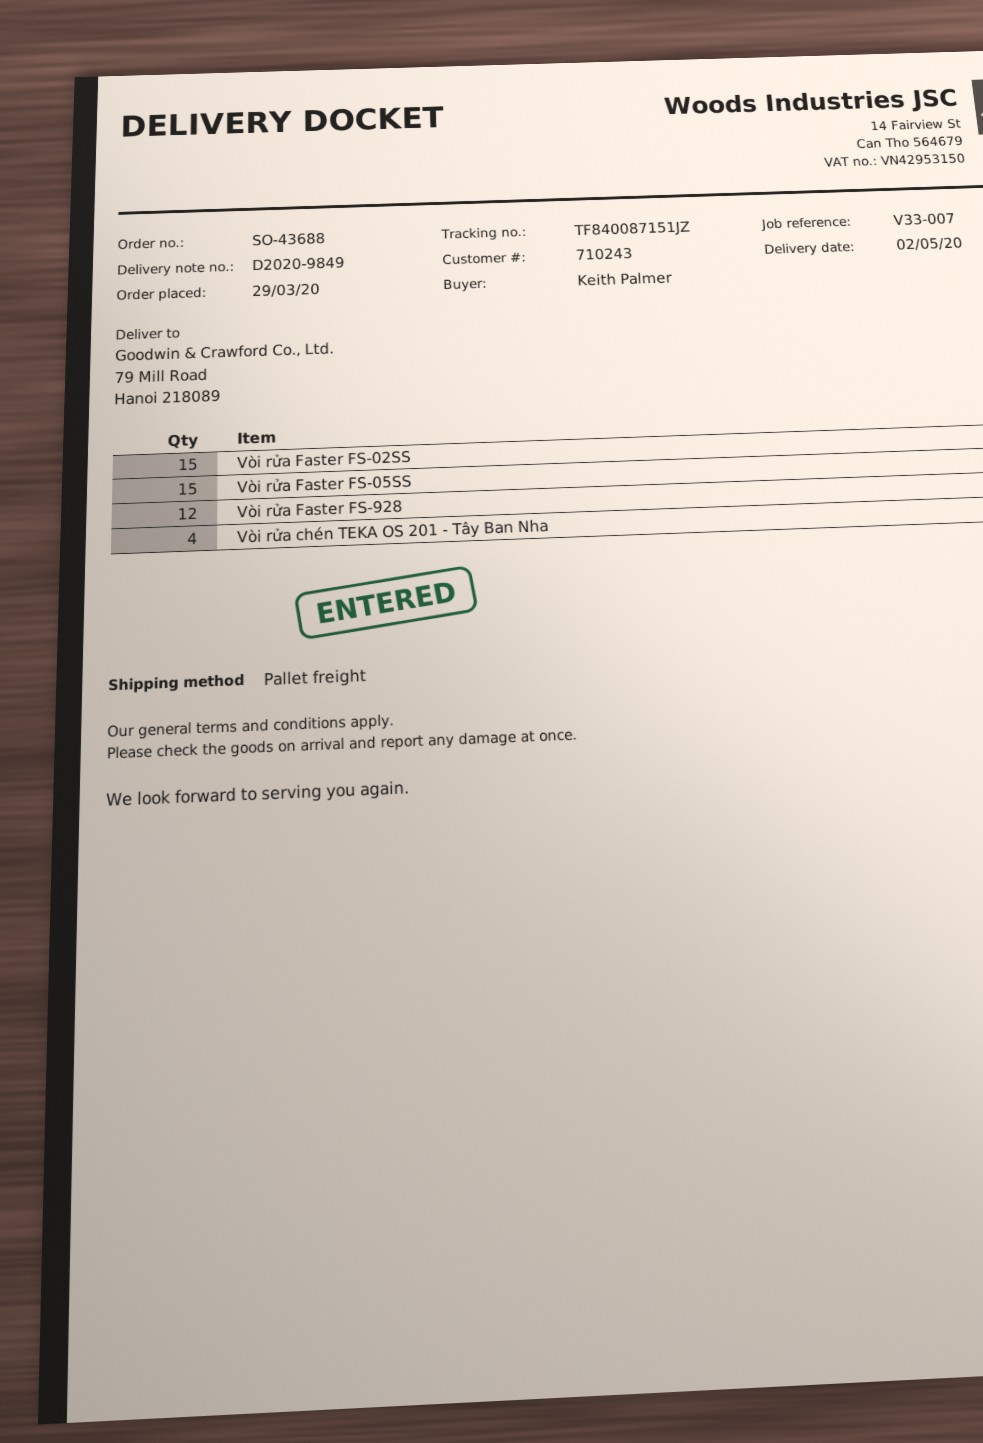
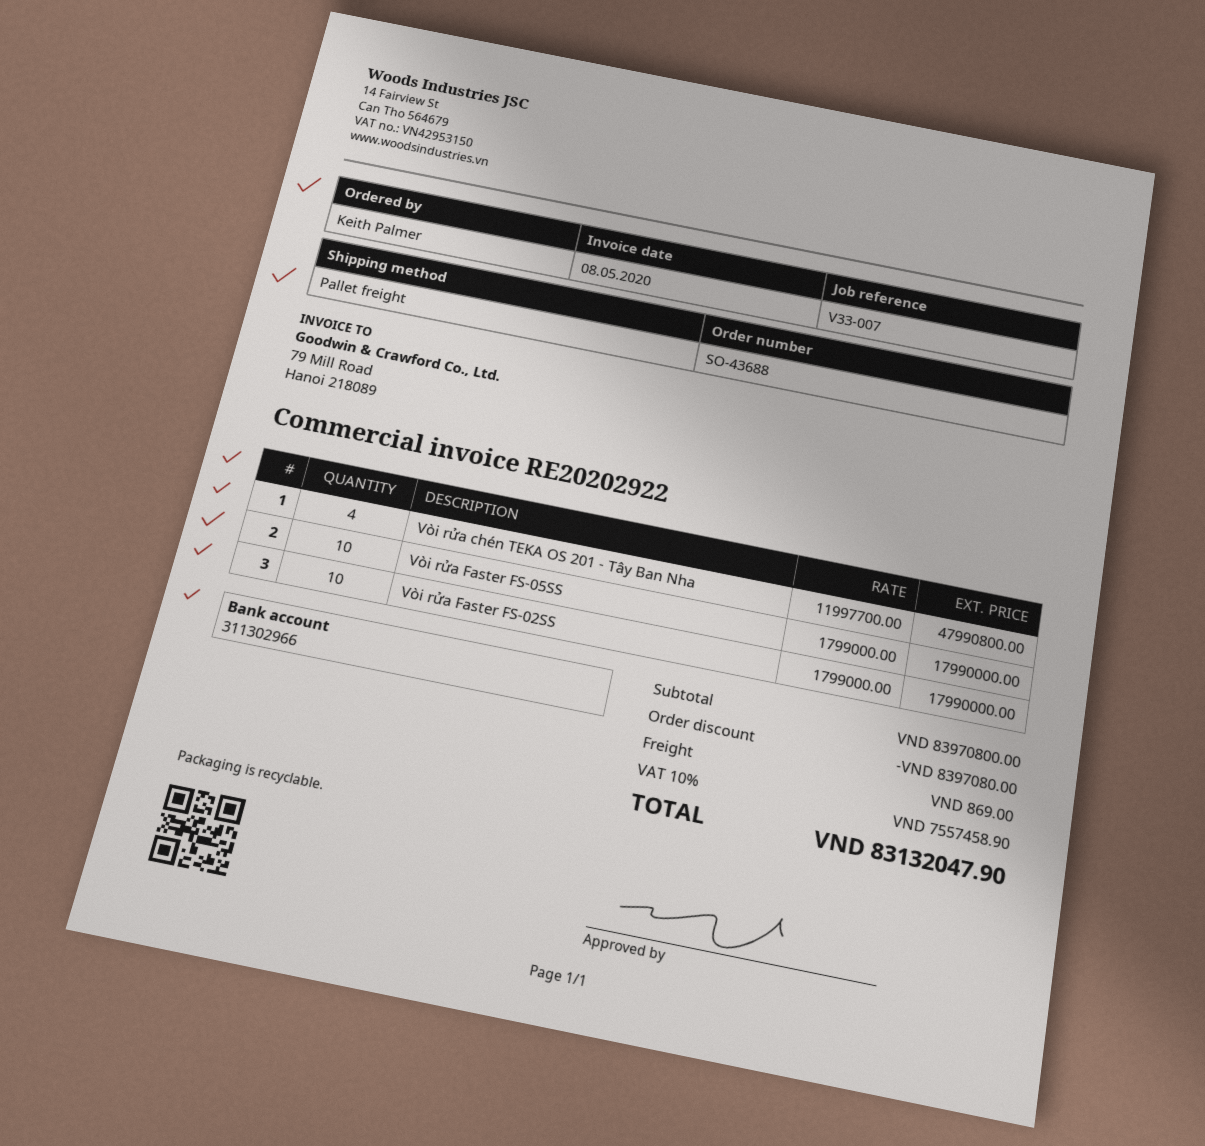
Vòi rửa Faster FS-02SS: 15 -> 10
Vòi rửa Faster FS-05SS: 15 -> 10
Vòi rửa Faster FS-928: 12 -> none

